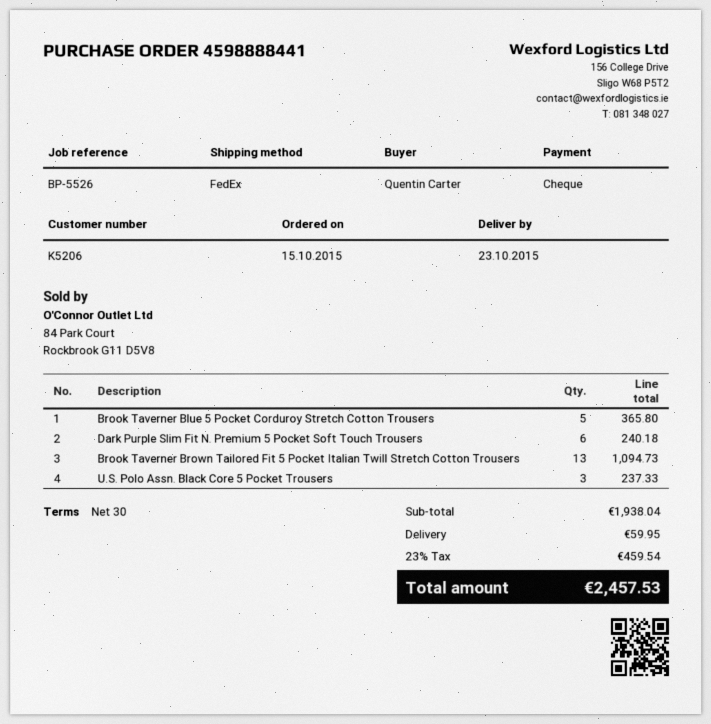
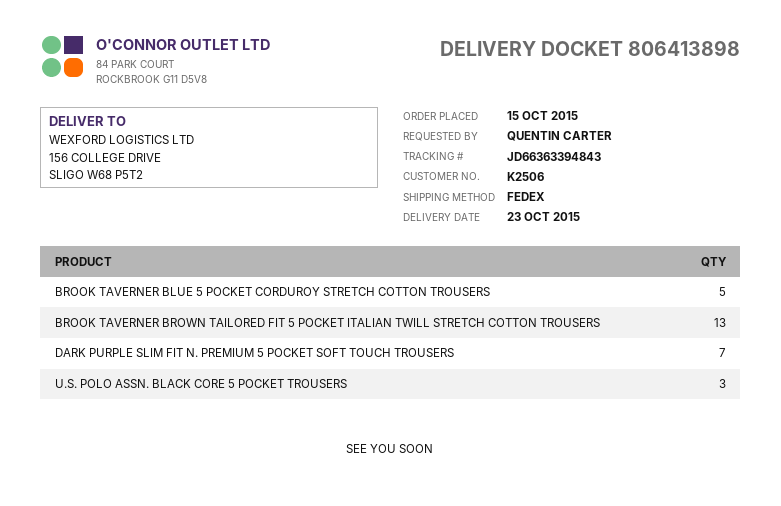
customer number: K5206 -> K2506
Dark Purple Slim Fit N. Premium 5 Pocket Soft Touch Trousers: 6 -> 7

